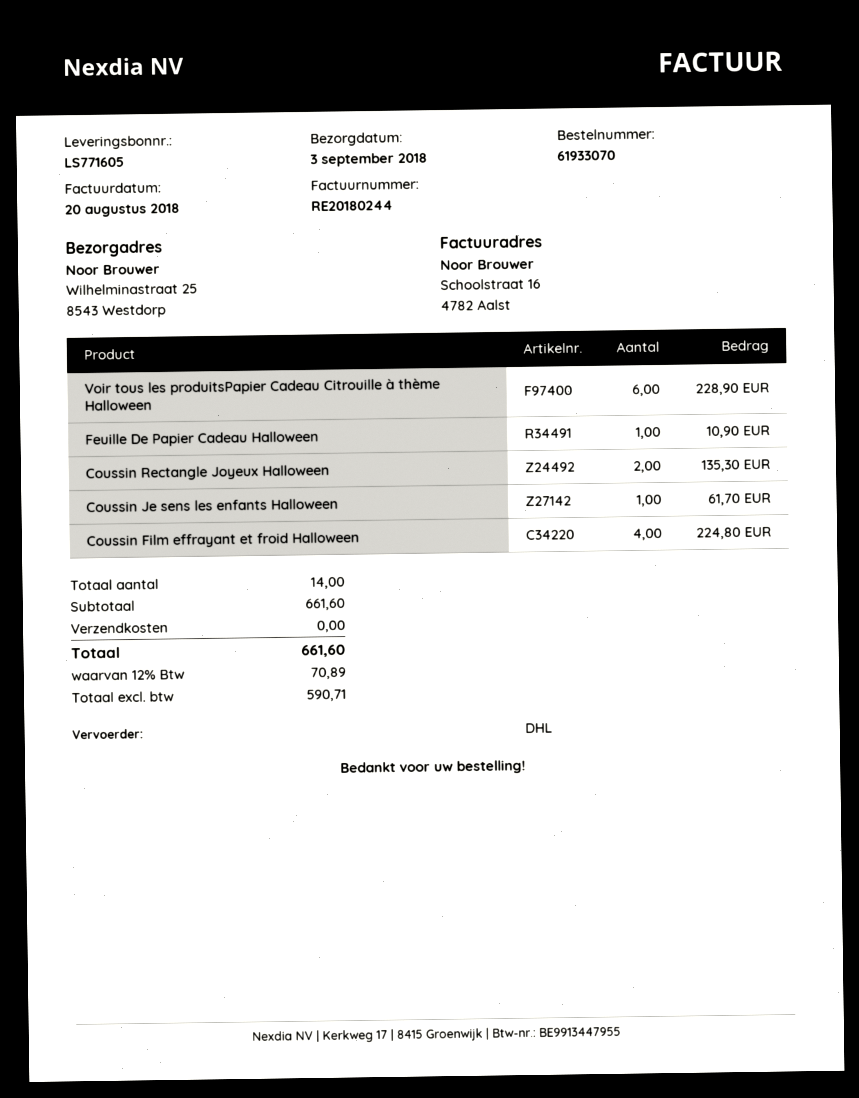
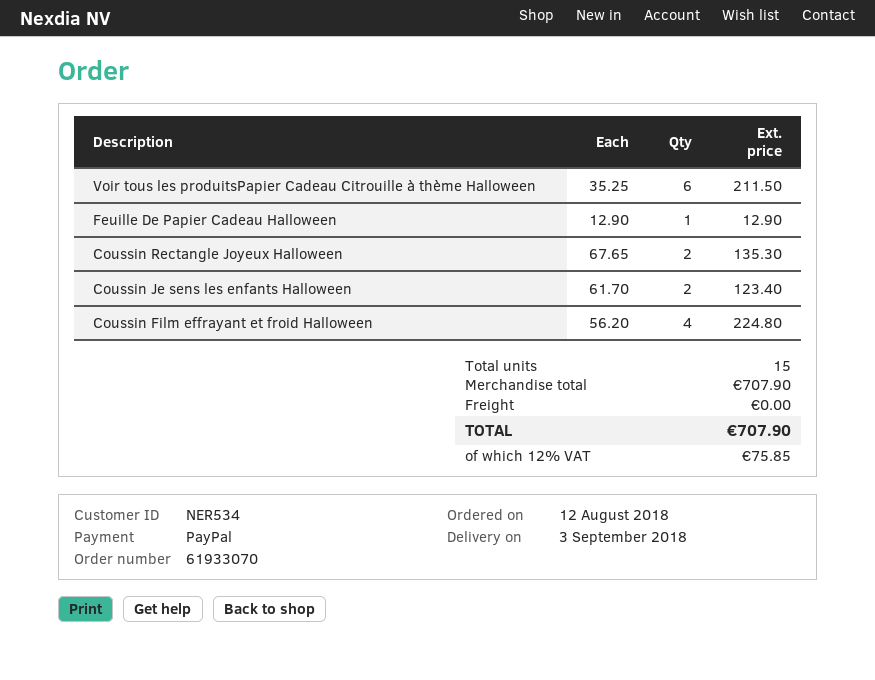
Voir tous les produitsPapier Cadeau Citrouille à thème Halloween: 6 for 228.90 -> 6 for 211.50
Feuille De Papier Cadeau Halloween: 1 for 10.90 -> 1 for 12.90
Coussin Je sens les enfants Halloween: 1 for 61.70 -> 2 for 123.40
total quantity: 14 -> 15
subtotal: 661.60 -> 707.90
tax: 12% = 70.89 -> 12% = 75.85
total: 661.60 -> 707.90

